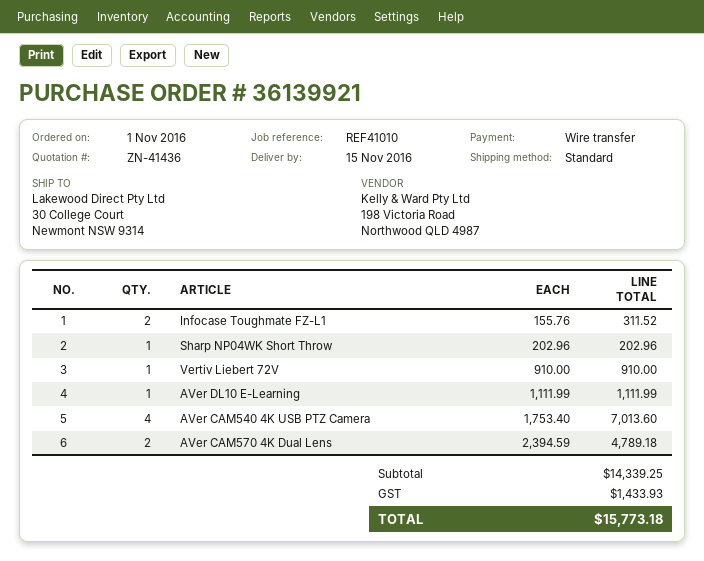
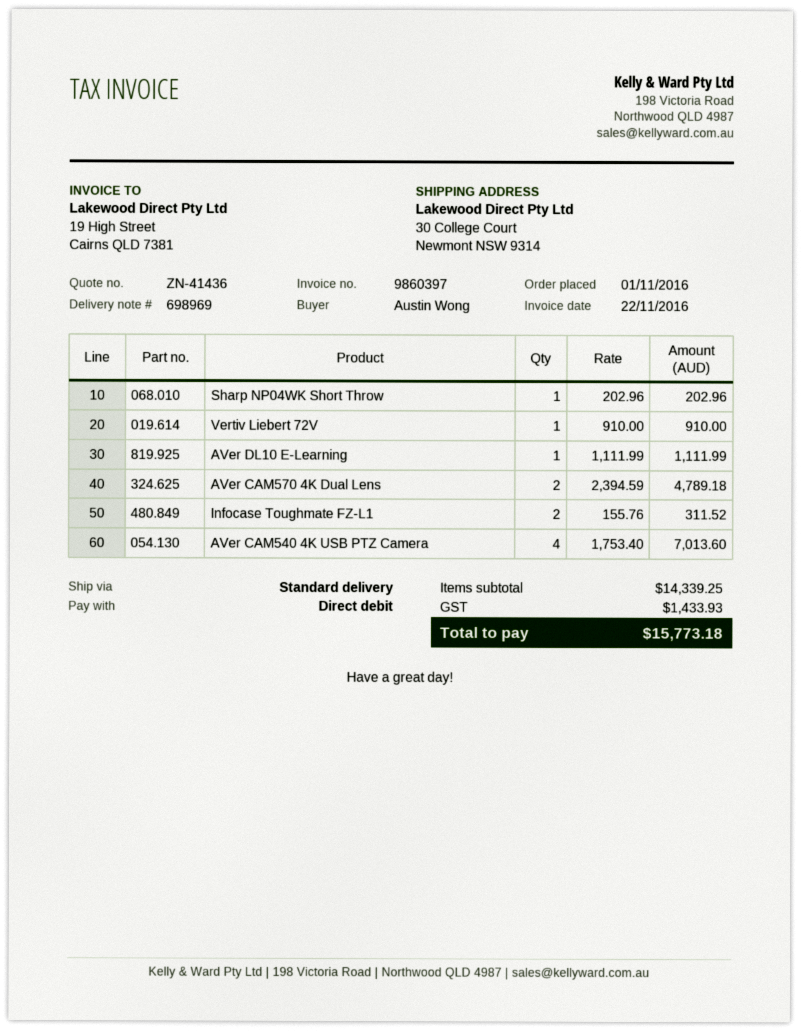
payment method: bank transfer -> direct debit

